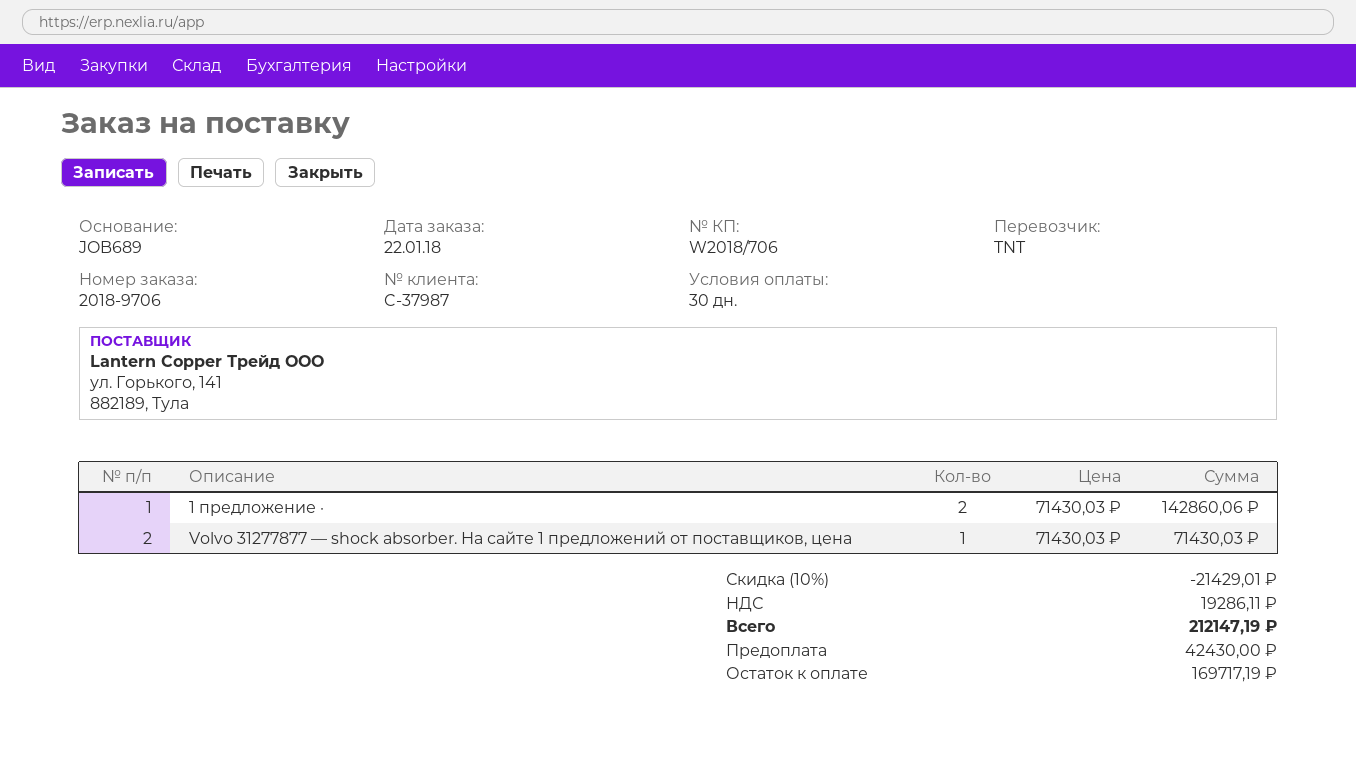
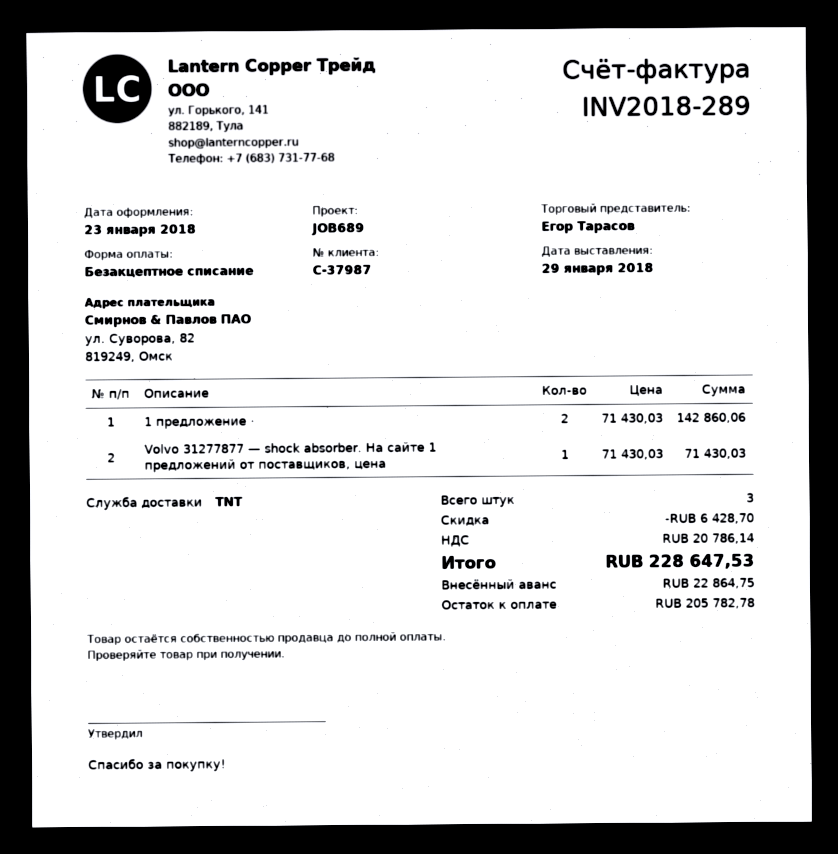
order date: 2018-01-22 -> 2018-01-23
discount: 21429.01 -> 6428.70
tax: 19286.11 -> 20786.14
total: 212147.19 -> 228647.53
deposit: 42430.00 -> 22864.75
balance: 169717.19 -> 205782.78

